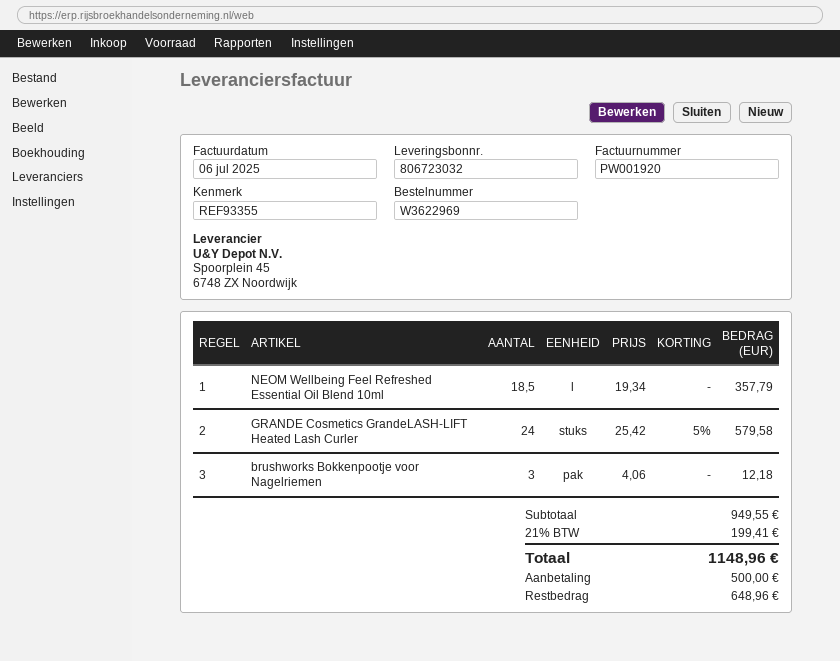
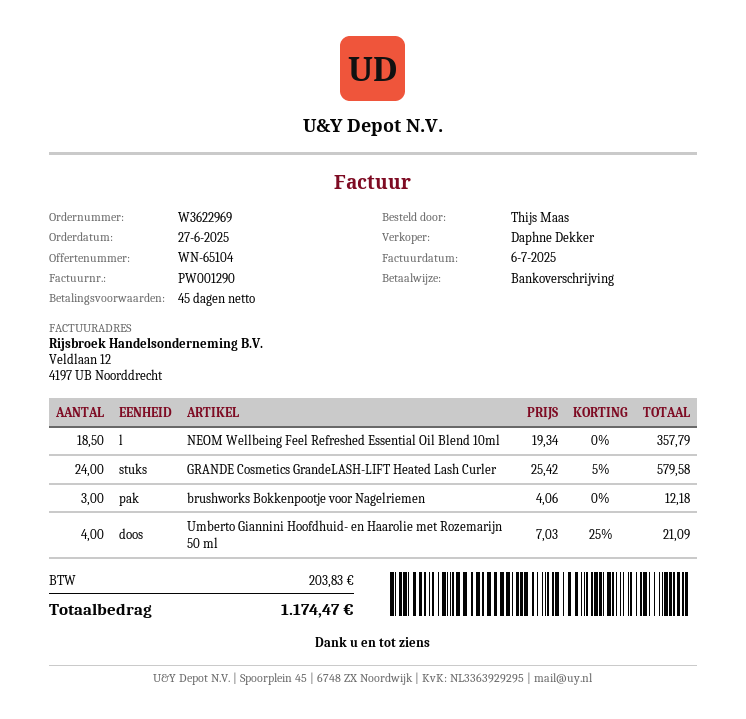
invoice number: PW001920 -> PW001290
Umberto Giannini Hoofdhuid- en Haarolie met Rozemarijn 50 ml: none -> 4 x 7.03 - 25% = 21.09
tax: 199.41 -> 203.83
total: 1148.96 -> 1174.47

